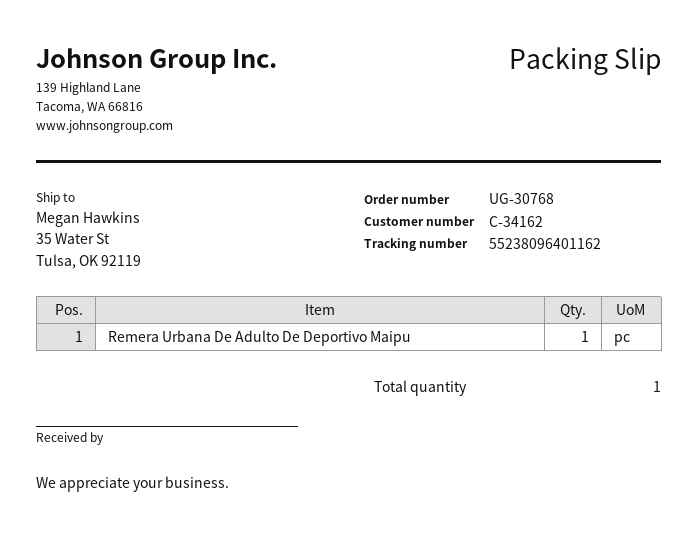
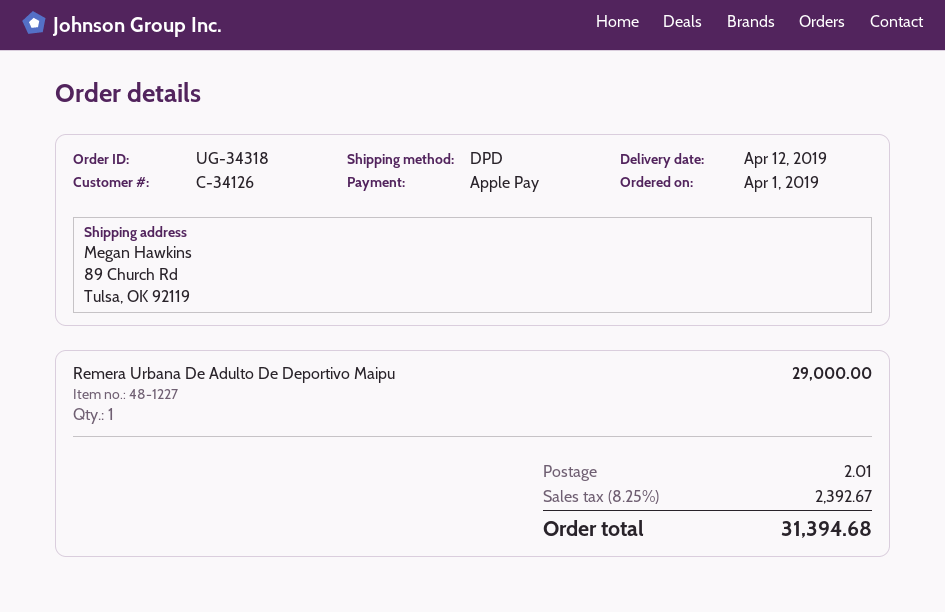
order number: UG-30768 -> UG-34318
customer number: C-34162 -> C-34126
ship to: 35 Water St, Tulsa, OK 92119 -> 89 Church Rd, Tulsa, OK 92119

